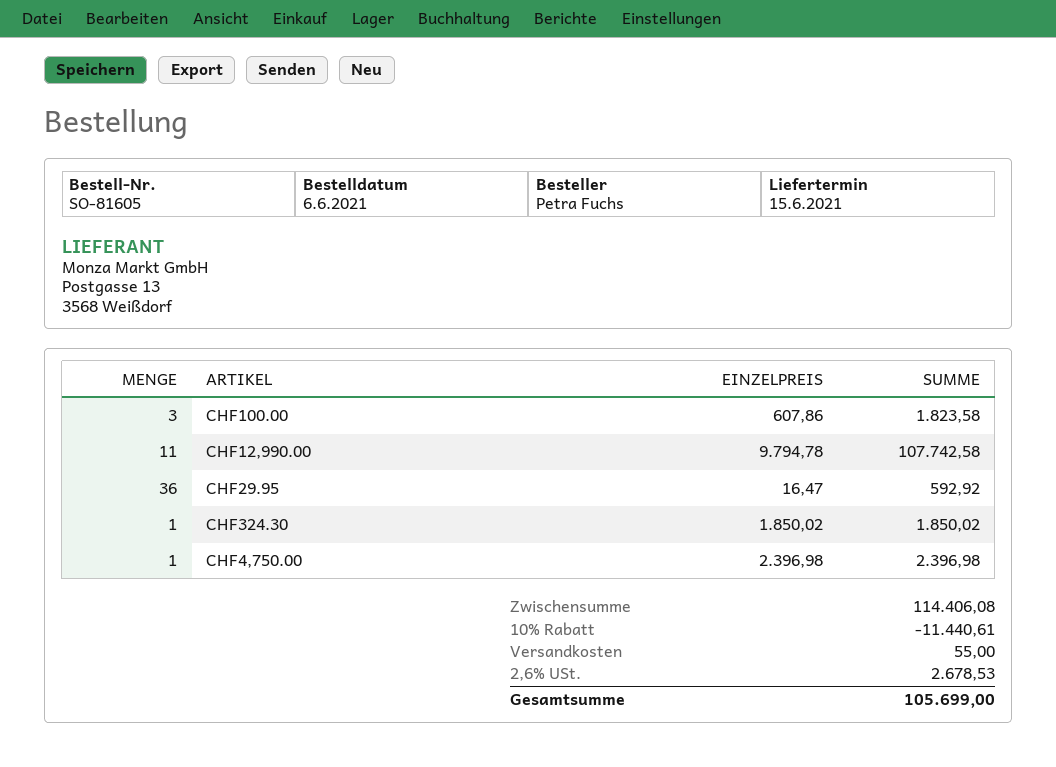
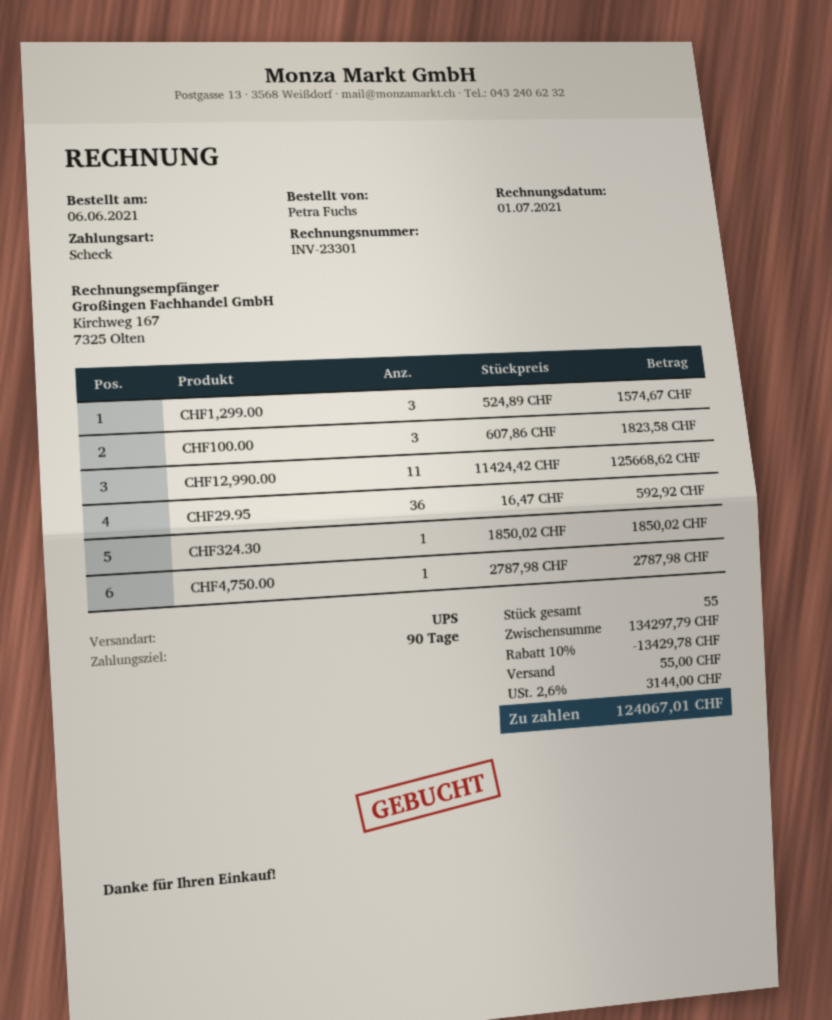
CHF12,990.00: 11 x 9794.78 = 107742.58 -> 11 x 11424.42 = 125668.62
CHF4,750.00: 1 x 2396.98 = 2396.98 -> 1 x 2787.98 = 2787.98
CHF1,299.00: none -> 3 x 524.89 = 1574.67
subtotal: 114406.08 -> 134297.79
discount: 10% = 11440.61 -> 10% = 13429.78
tax: 2.6% = 2678.53 -> 2.6% = 3144.00
total: 105699.00 -> 124067.01

